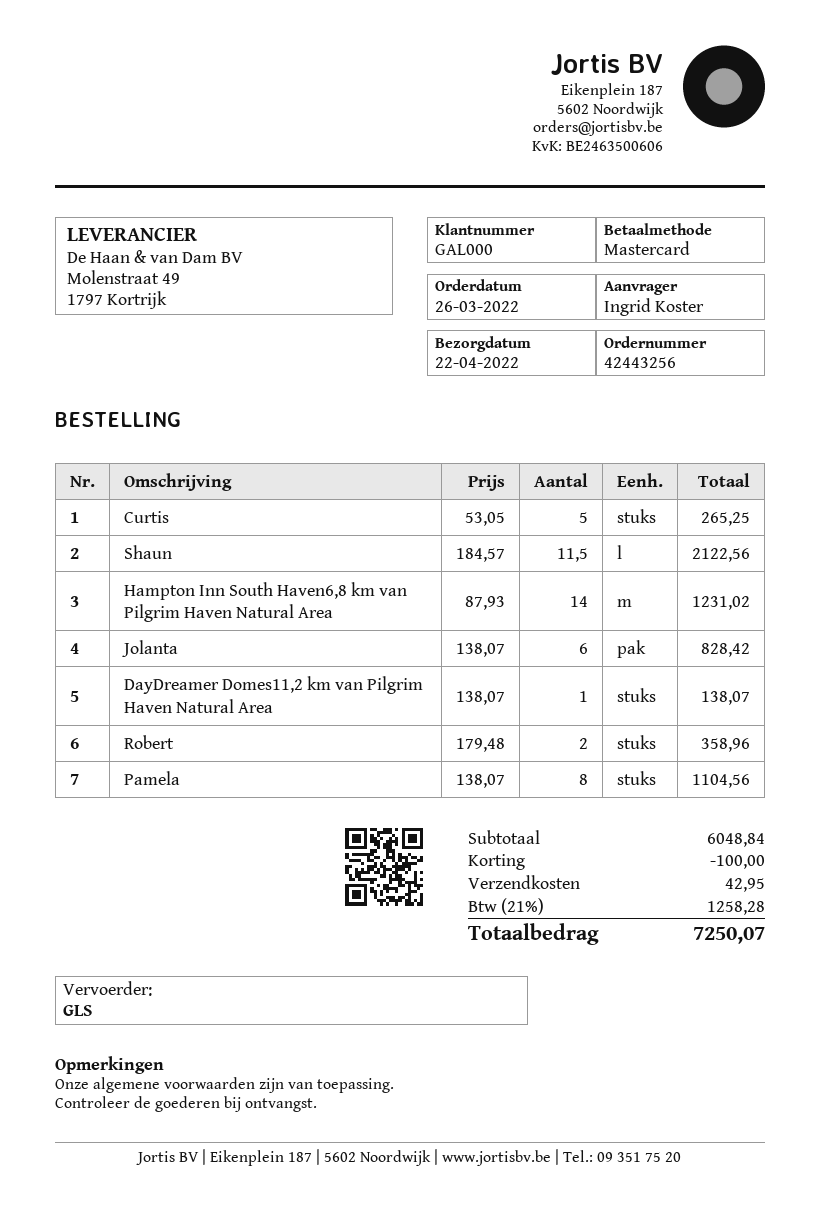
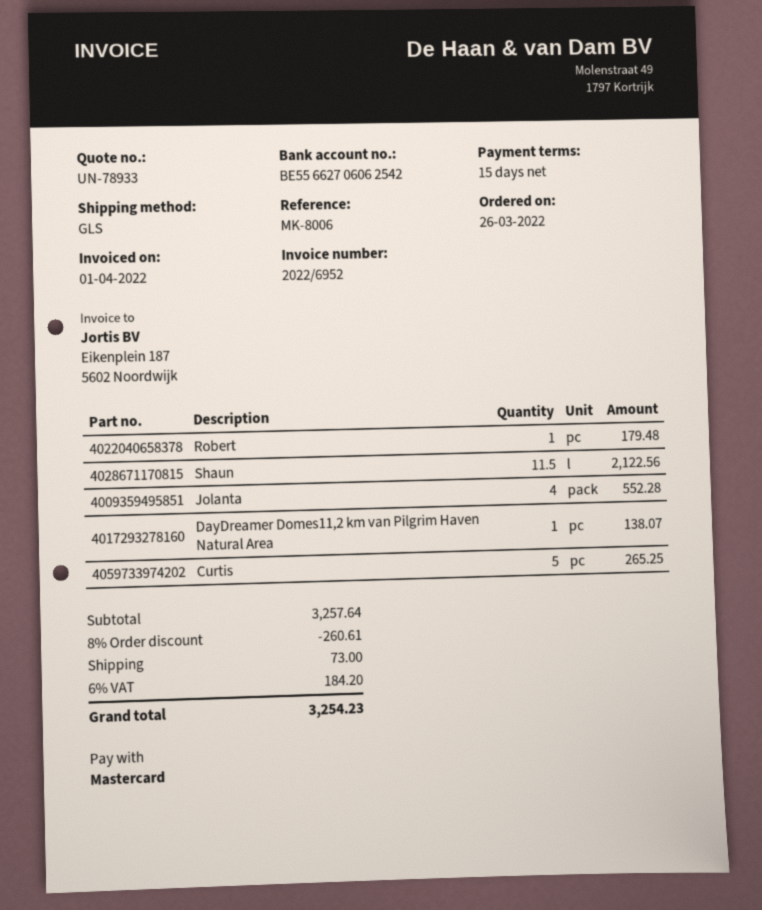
Hampton Inn South Haven6,8 km van Pilgrim Haven Natural Area: 14 for 1231.02 -> none
Jolanta: 6 for 828.42 -> 4 for 552.28
Robert: 2 for 358.96 -> 1 for 179.48
Pamela: 8 for 1104.56 -> none
subtotal: 6048.84 -> 3257.64
discount: 100.00 -> 260.61
shipping: 42.95 -> 73.00
tax: 21% = 1258.28 -> 6% = 184.20
total: 7250.07 -> 3254.23

